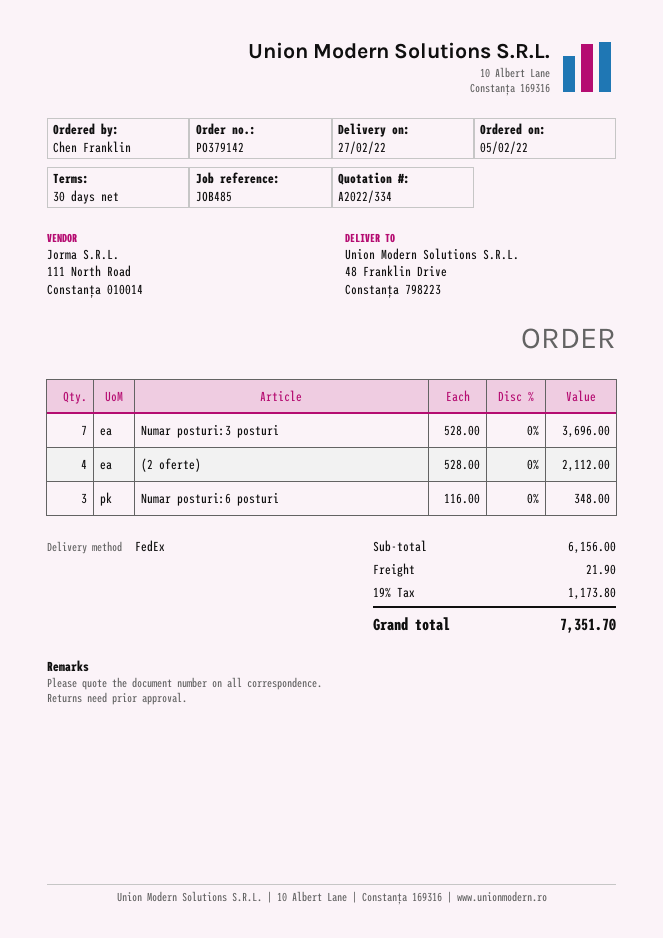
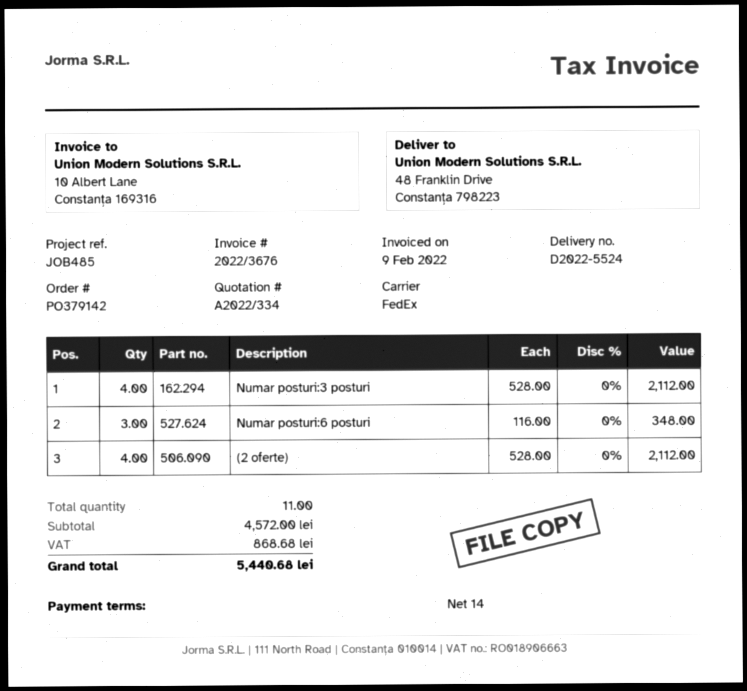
payment terms: 30 days -> 14 days
Numar posturi:3 posturi: 7 x 528.00 = 3696.00 -> 4 x 528.00 = 2112.00
subtotal: 6156.00 -> 4572.00
shipping: 21.90 -> none
tax: 1173.80 -> 868.68
total: 7351.70 -> 5440.68

